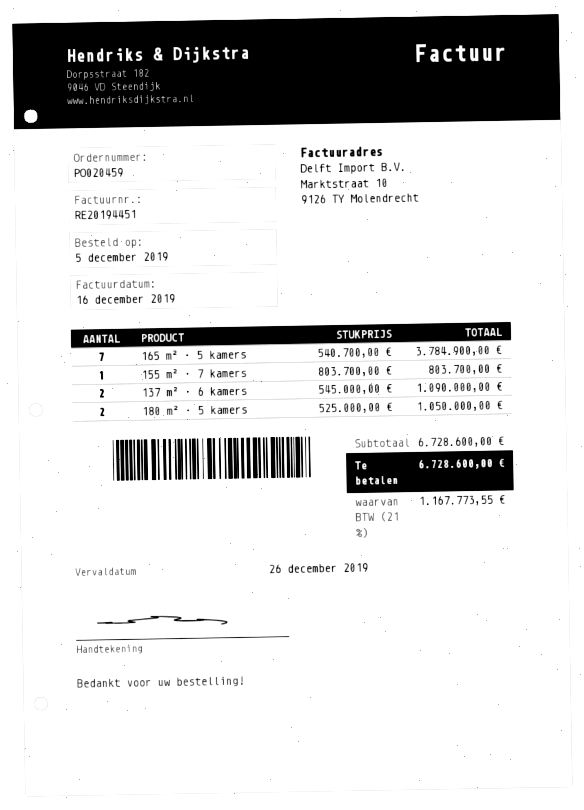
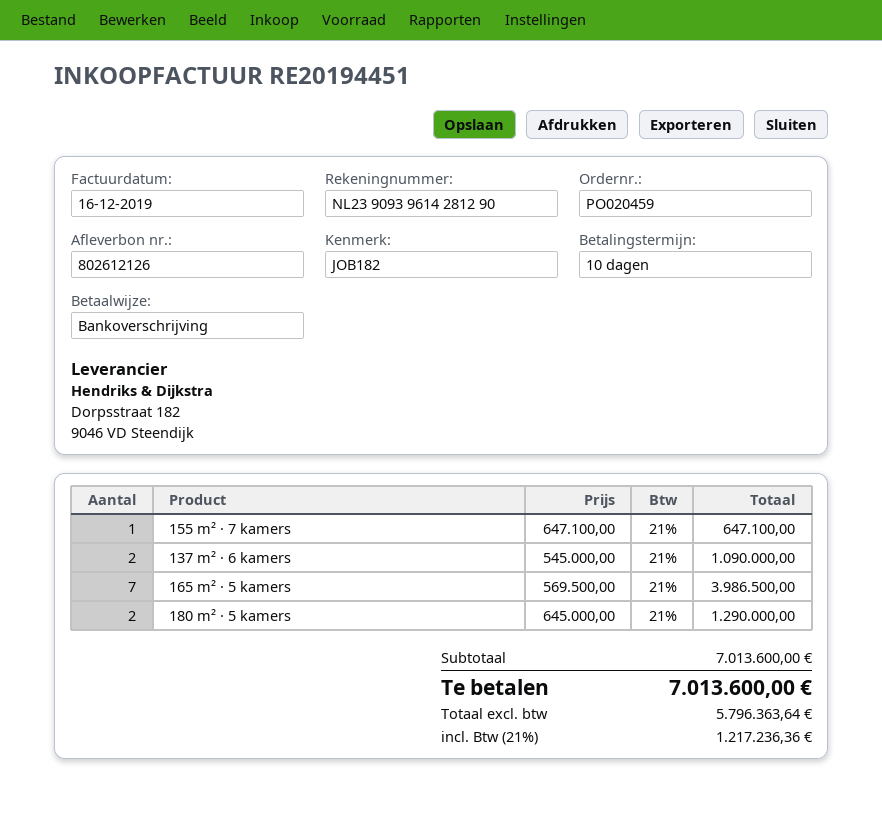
165 m² · 5 kamers: 7 x 540700.00 = 3784900.00 -> 7 x 569500.00 = 3986500.00
155 m² · 7 kamers: 1 x 803700.00 = 803700.00 -> 1 x 647100.00 = 647100.00
180 m² · 5 kamers: 2 x 525000.00 = 1050000.00 -> 2 x 645000.00 = 1290000.00
subtotal: 6728600.00 -> 7013600.00
tax: 21% = 1167773.55 -> 21% = 1217236.36
total: 6728600.00 -> 7013600.00

